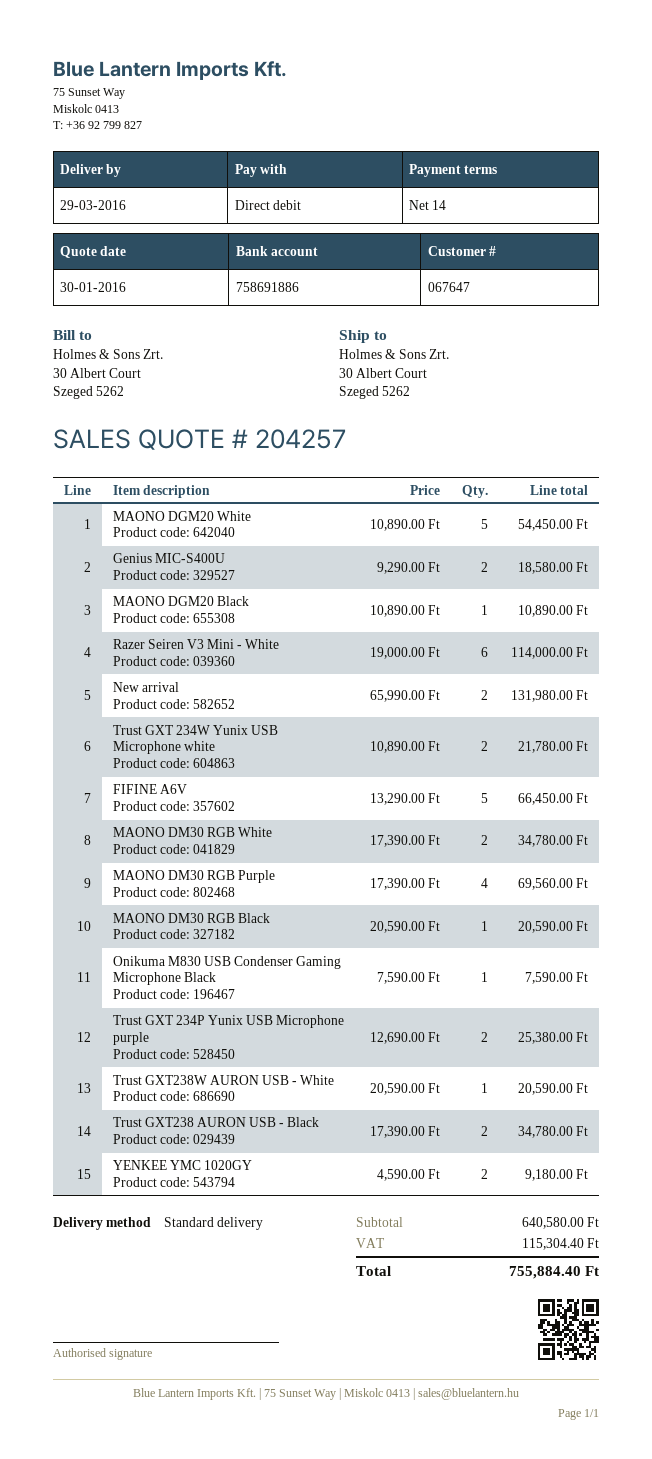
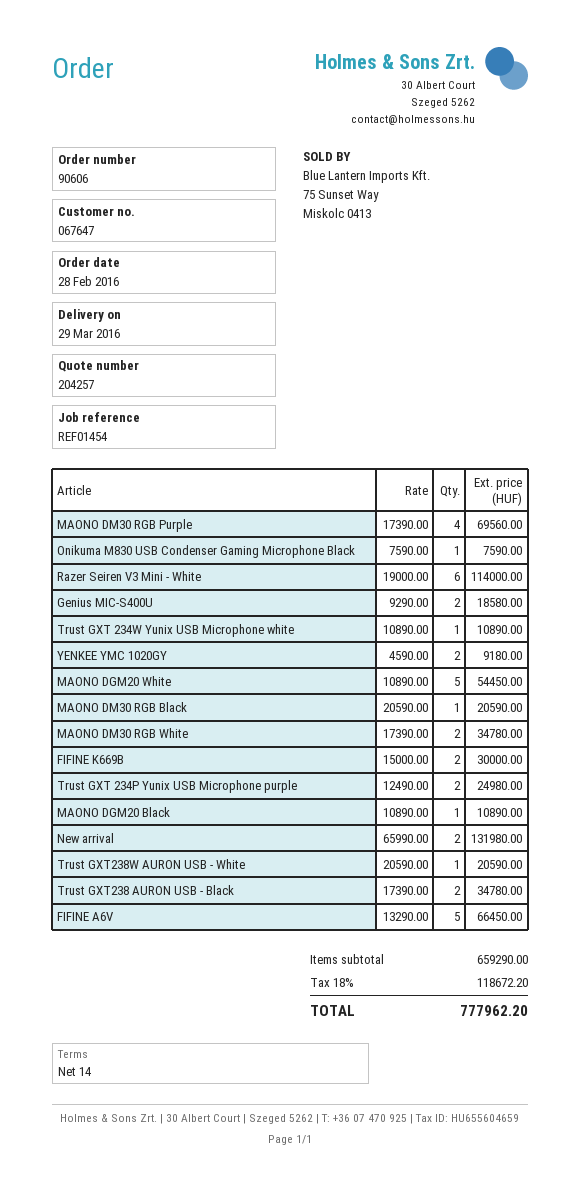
Trust GXT 234W Yunix USB Microphone white: 2 x 10890.00 = 21780.00 -> 1 x 10890.00 = 10890.00
Trust GXT 234P Yunix USB Microphone purple: 2 x 12690.00 = 25380.00 -> 2 x 12490.00 = 24980.00
FIFINE K669B: none -> 2 x 15000.00 = 30000.00
subtotal: 640580.00 -> 659290.00
tax: 115304.40 -> 118672.20
total: 755884.40 -> 777962.20

